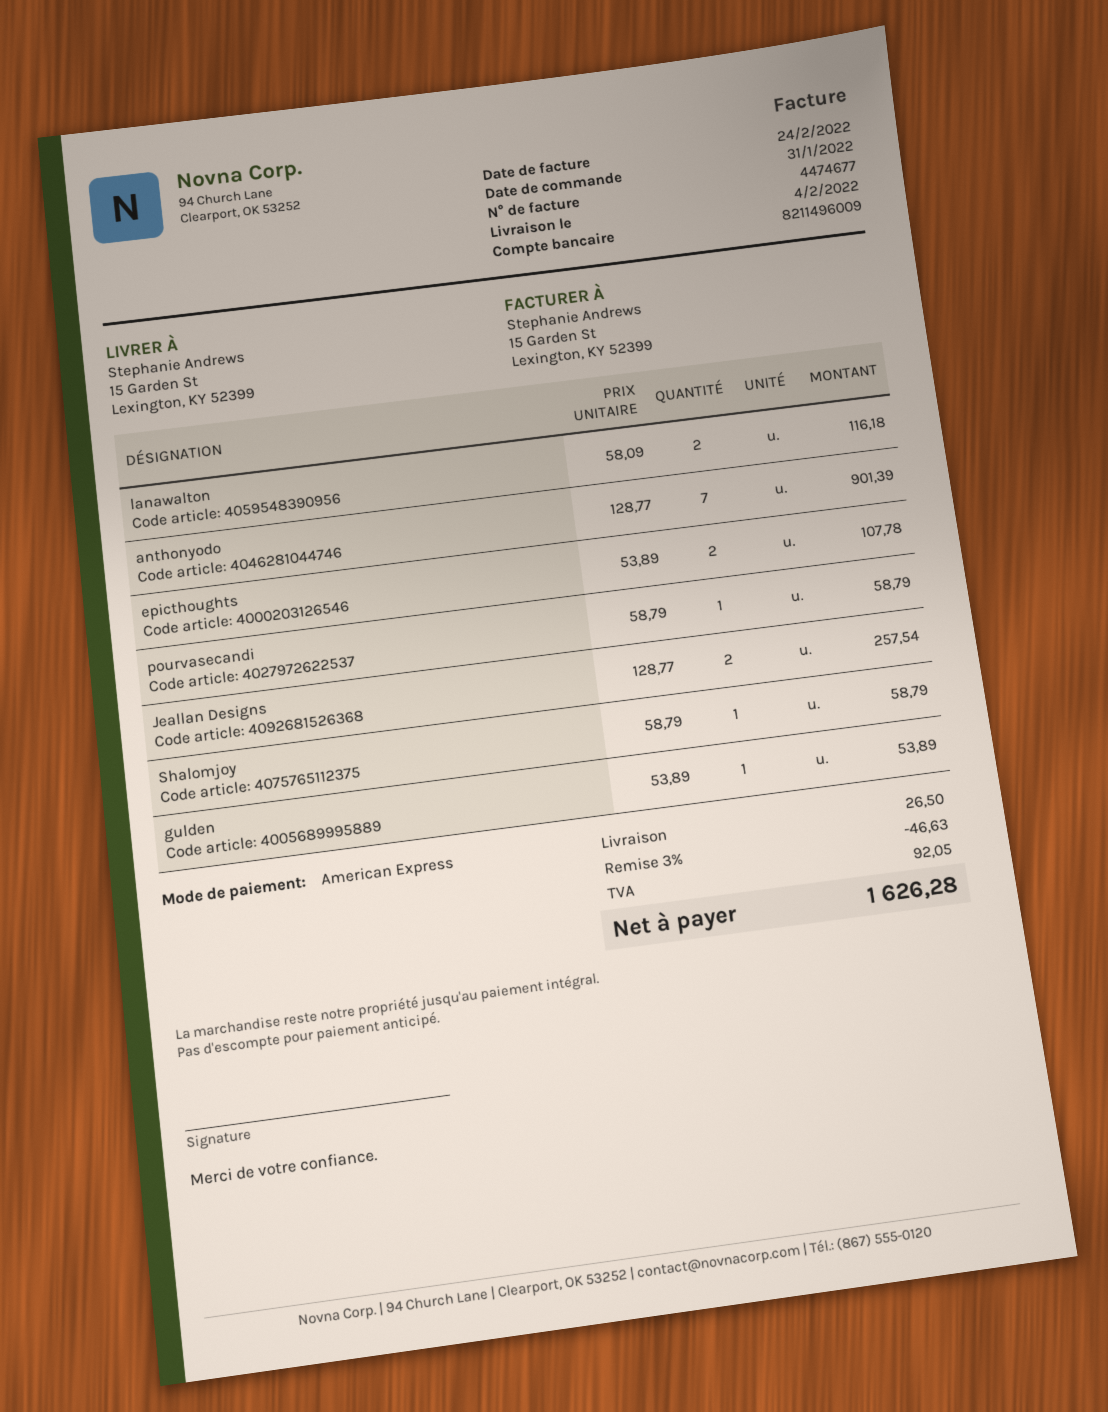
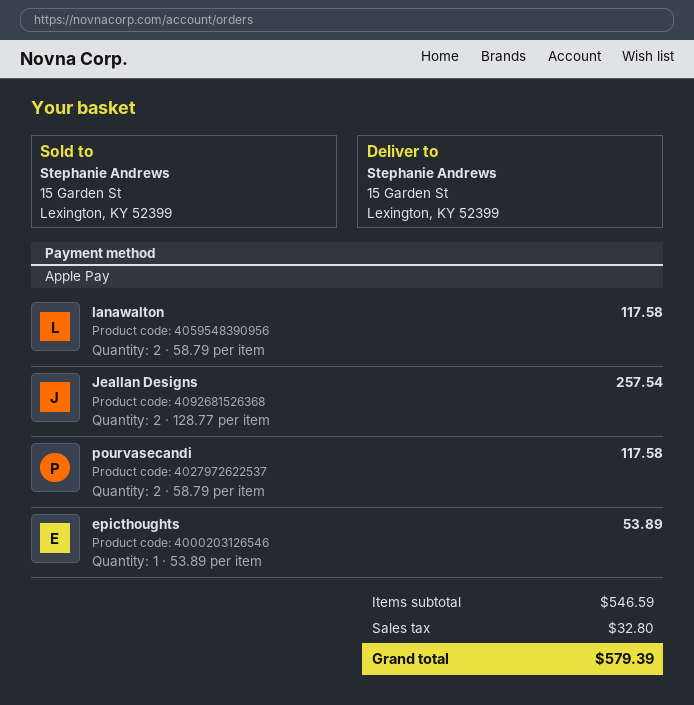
payment method: American Express -> Apple Pay
lanawalton: 2 x 58.09 = 116.18 -> 2 x 58.79 = 117.58
anthonyodo: 7 x 128.77 = 901.39 -> none
epicthoughts: 2 x 53.89 = 107.78 -> 1 x 53.89 = 53.89
pourvasecandi: 1 x 58.79 = 58.79 -> 2 x 58.79 = 117.58
Shalomjoy: 1 x 58.79 = 58.79 -> none
gulden: 1 x 53.89 = 53.89 -> none
discount: 3% = 46.63 -> none
shipping: 26.50 -> none
tax: 92.05 -> 32.80
total: 1626.28 -> 579.39

